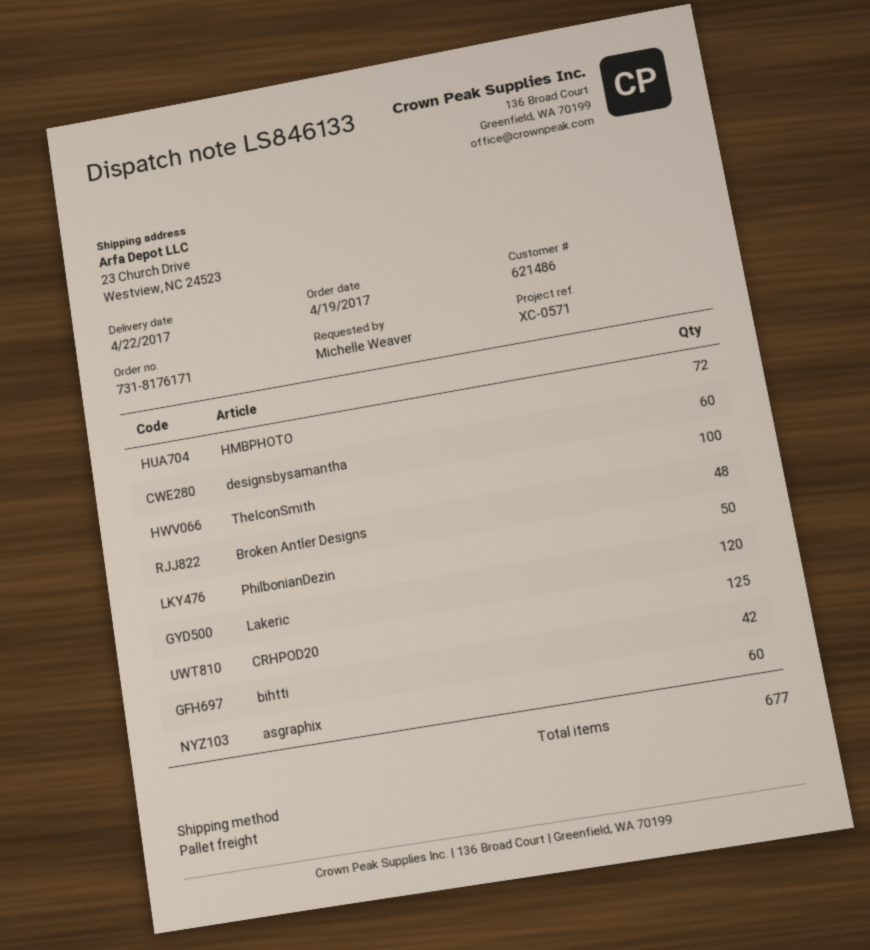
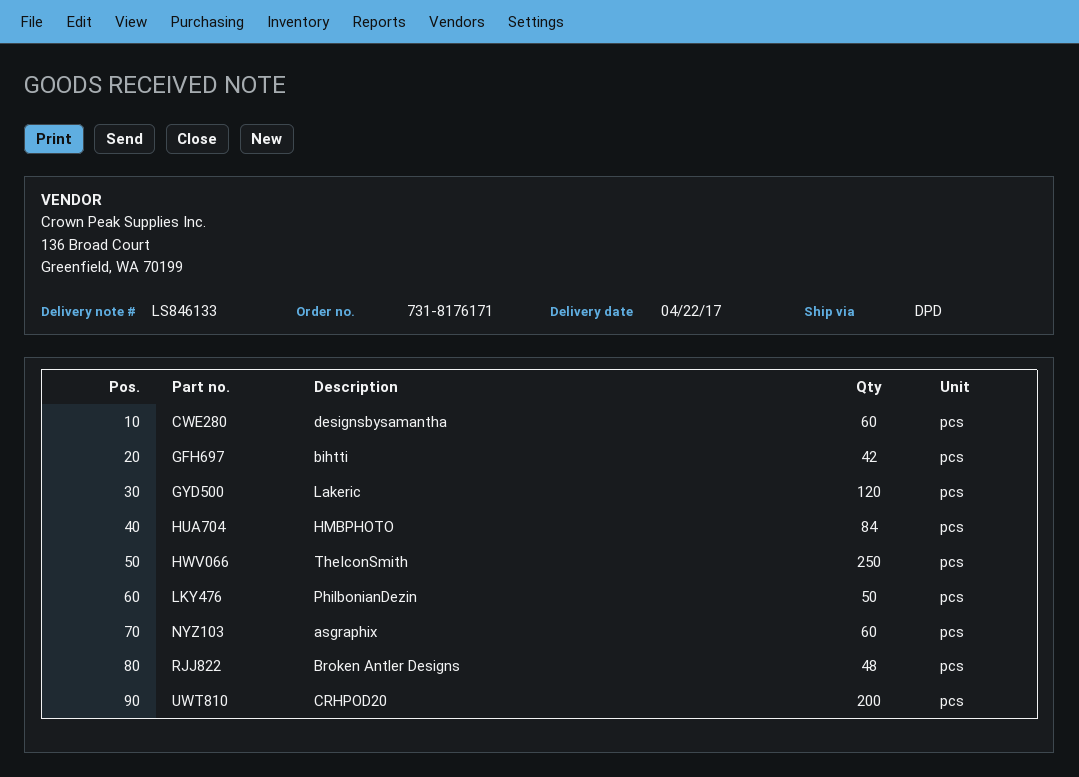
shipping method: pallet freight -> DPD
HMBPHOTO: 72 -> 84
TheIconSmith: 100 -> 250
CRHPOD20: 125 -> 200

